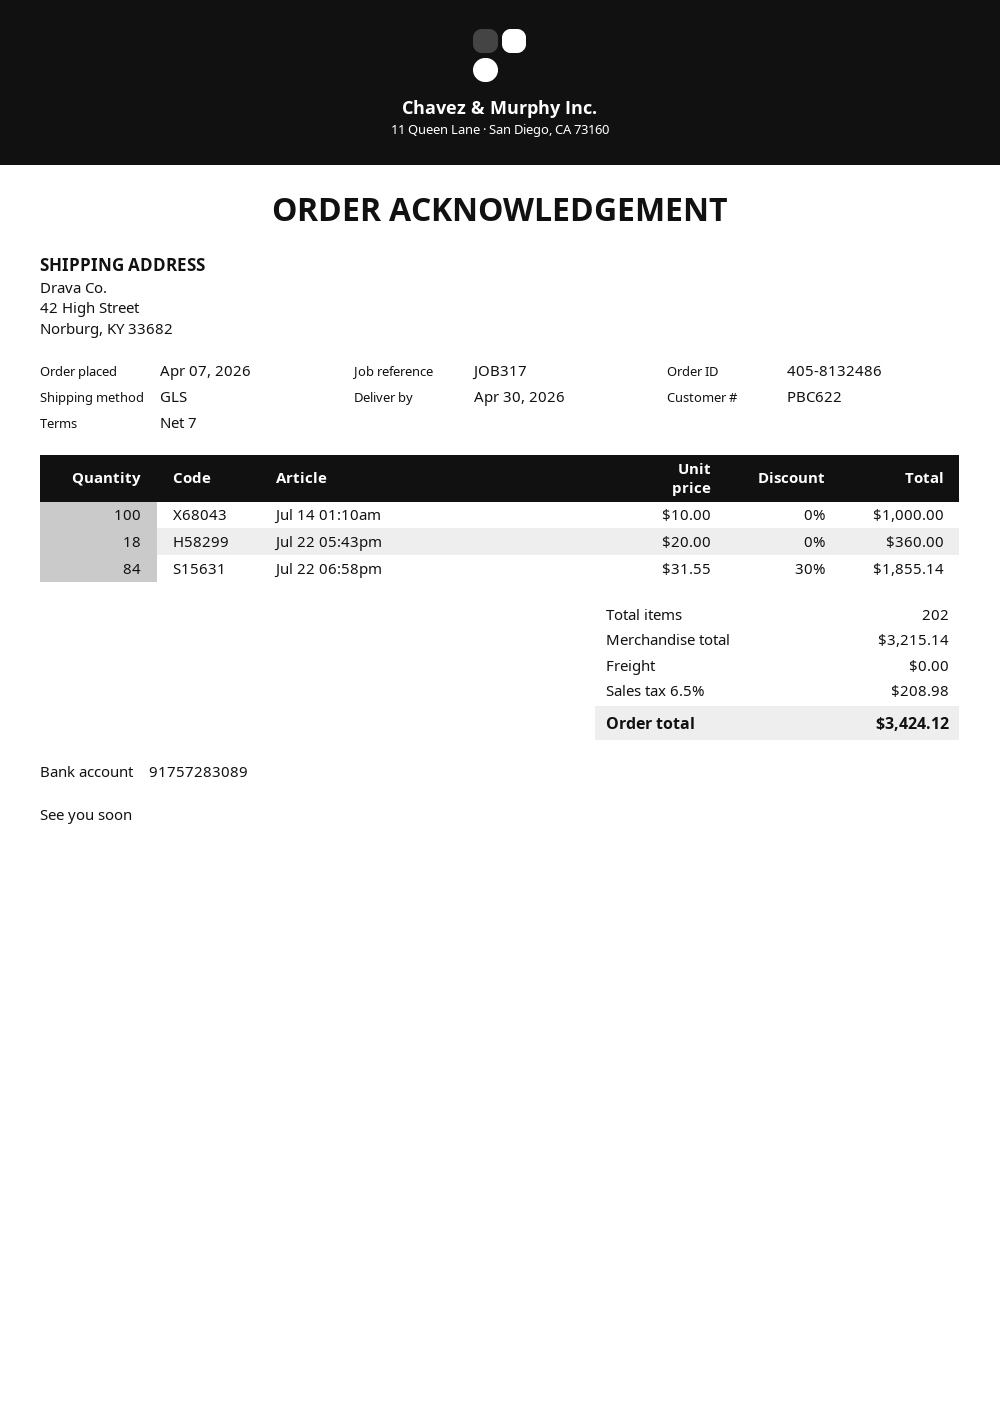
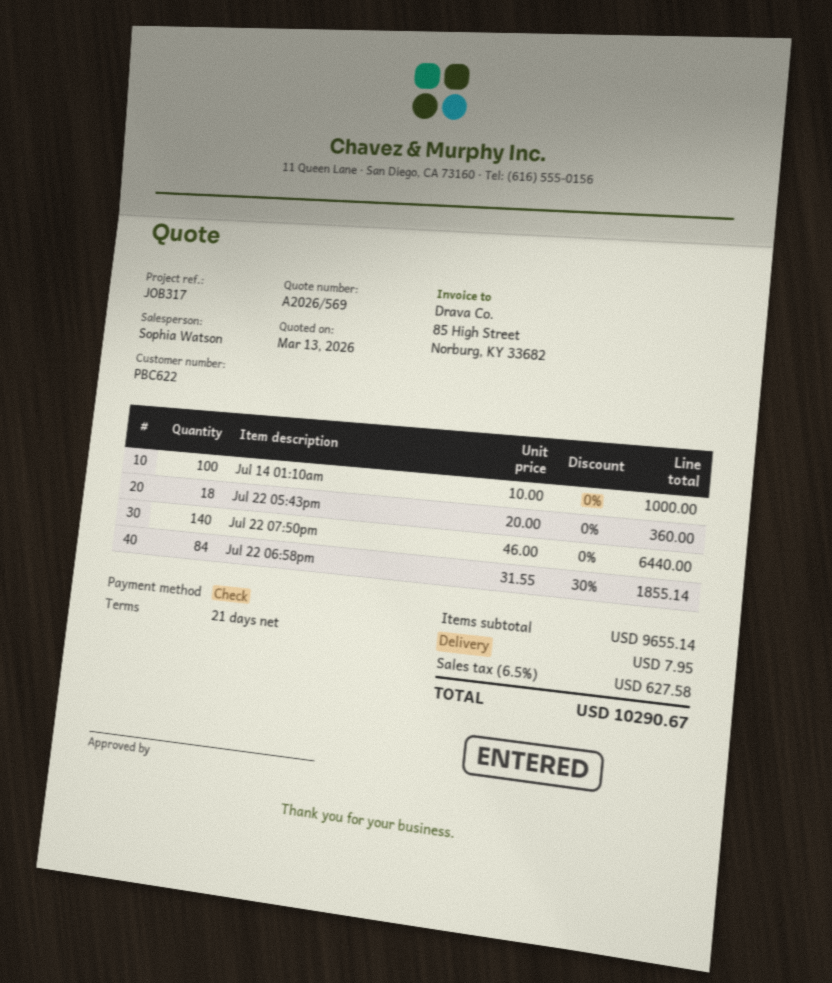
payment terms: 7 days -> 21 days
Jul 22 07:50pm: none -> 140 x 46.00 = 6440.00
subtotal: 3215.14 -> 9655.14
shipping: 0.00 -> 7.95
tax: 6.5% = 208.98 -> 6.5% = 627.58
total: 3424.12 -> 10290.67

